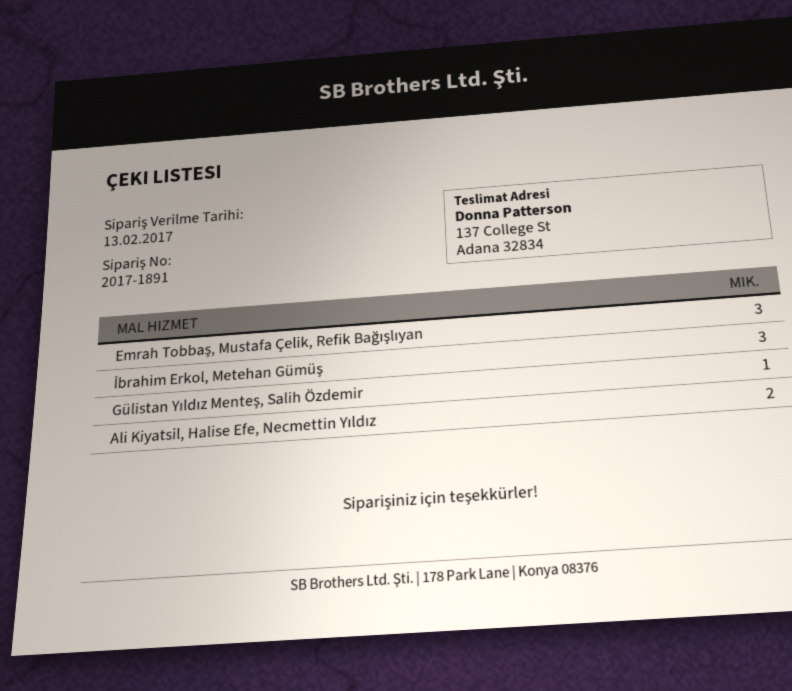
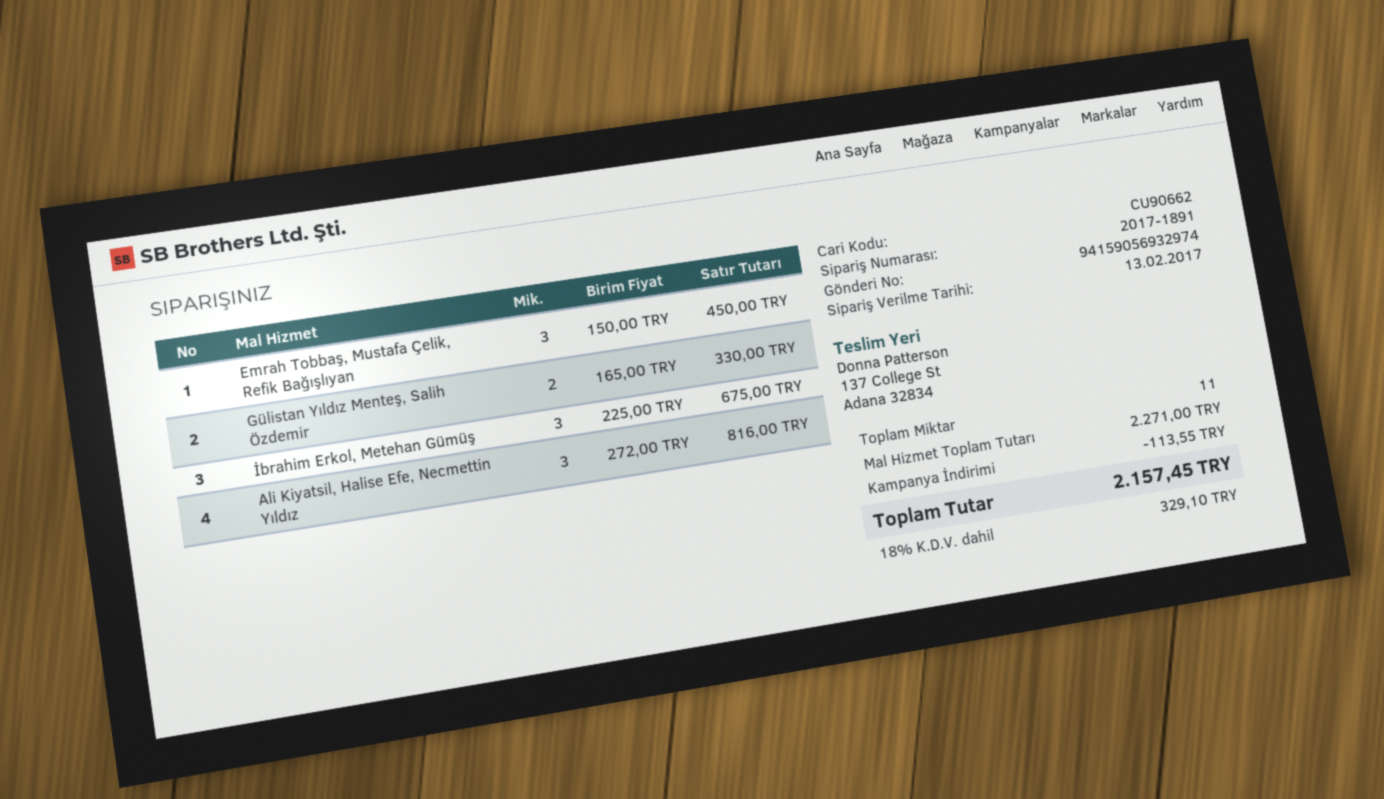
Gülistan Yıldız Menteş, Salih Özdemir: 1 -> 2
Ali Kiyatsil, Halise Efe, Necmettin Yıldız: 2 -> 3

